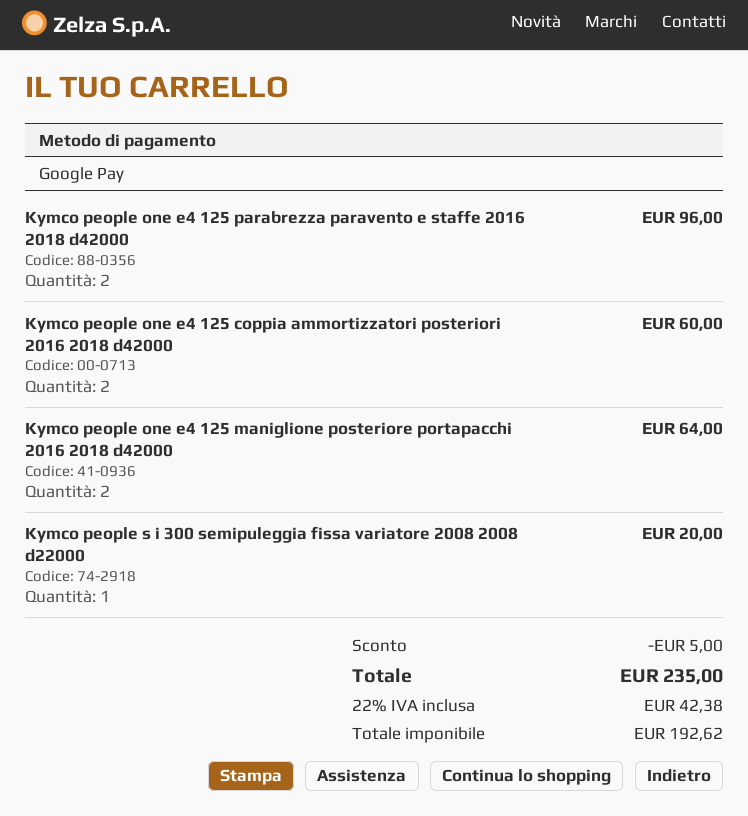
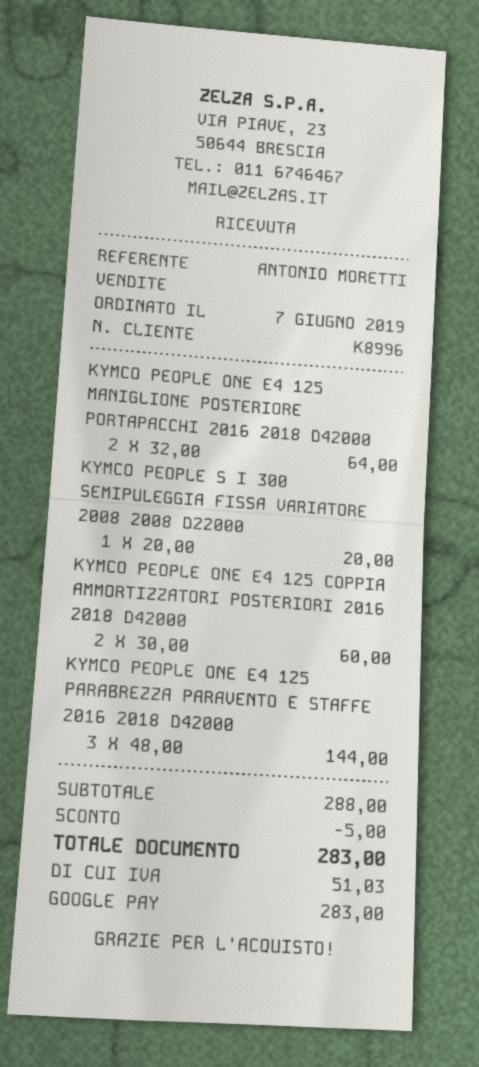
Kymco people one e4 125 parabrezza paravento e staffe 2016 2018 d42000: 2 for 96.00 -> 3 for 144.00
tax: 42.38 -> 51.03
total: 235.00 -> 283.00

